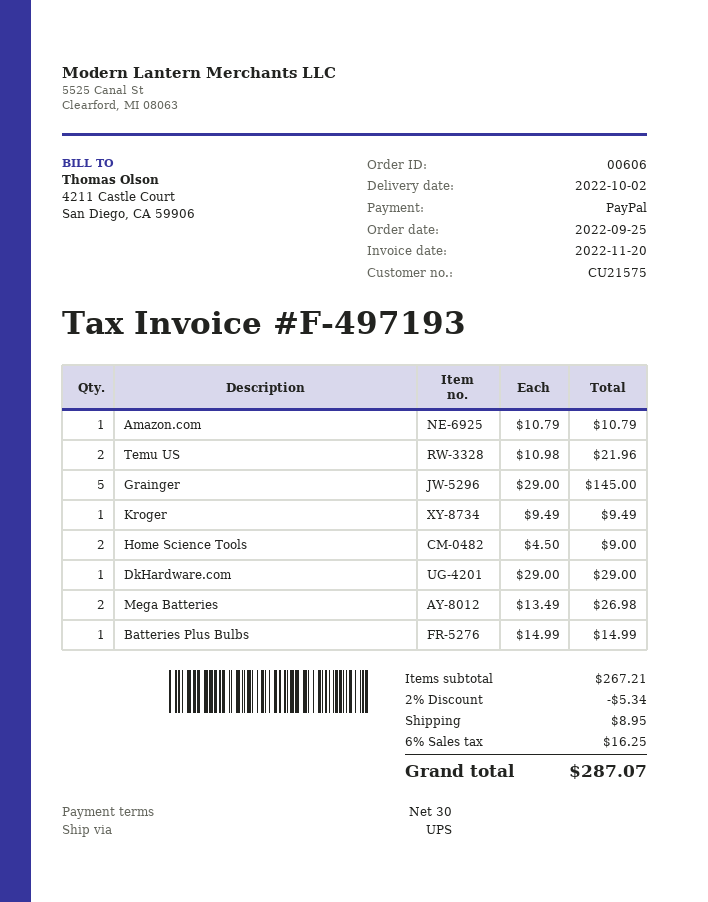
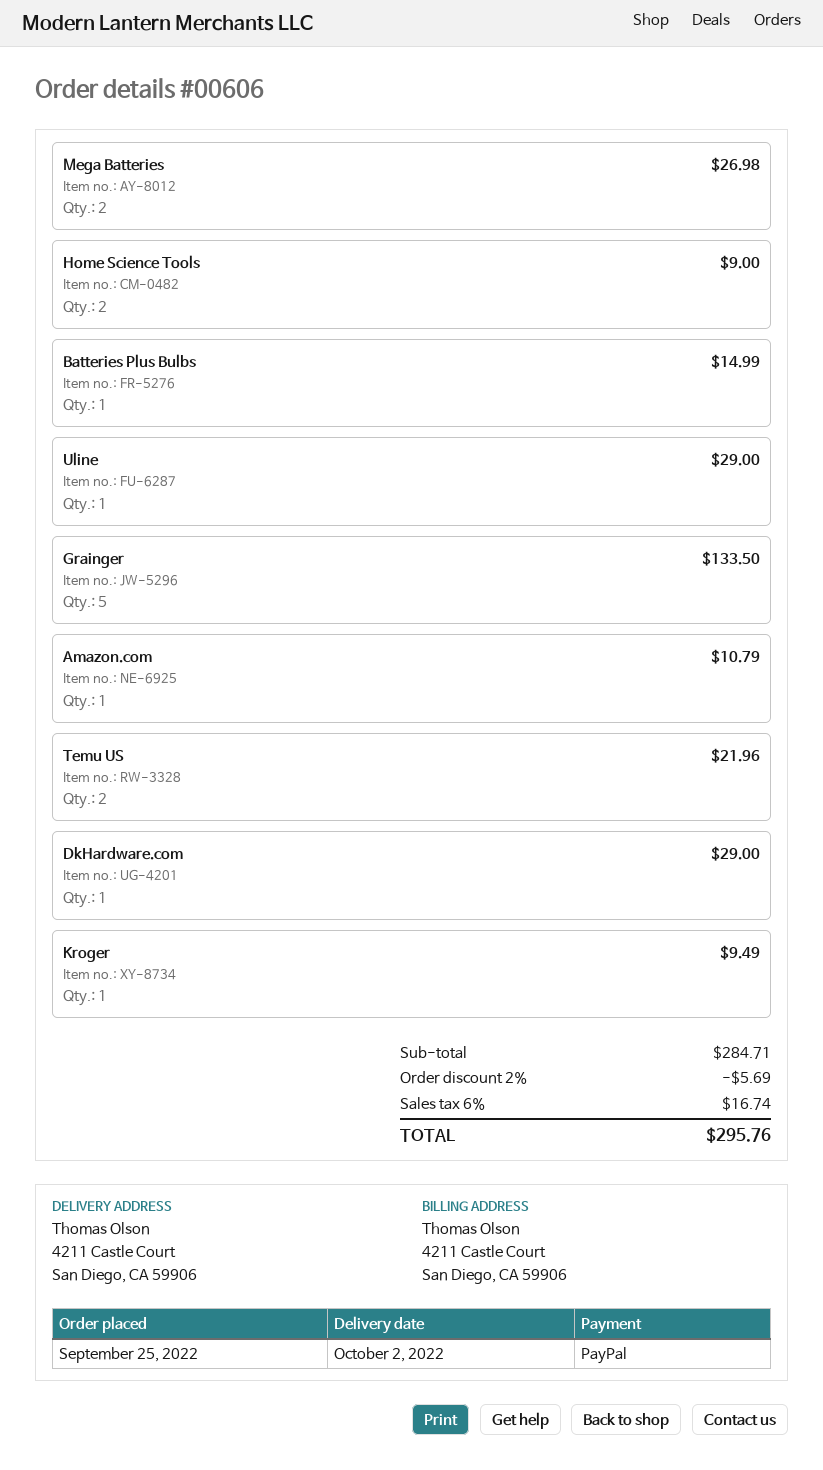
Grainger: 5 for 145.00 -> 5 for 133.50
Uline: none -> 1 for 29.00
subtotal: 267.21 -> 284.71
discount: 2% = 5.34 -> 2% = 5.69
shipping: 8.95 -> none
tax: 6% = 16.25 -> 6% = 16.74
total: 287.07 -> 295.76

